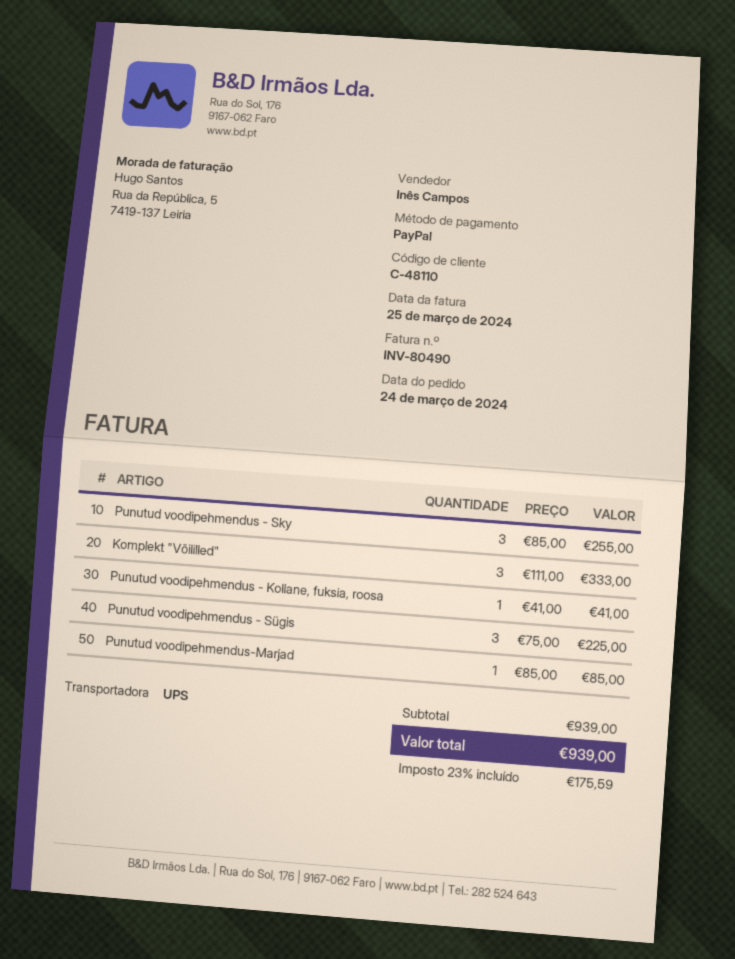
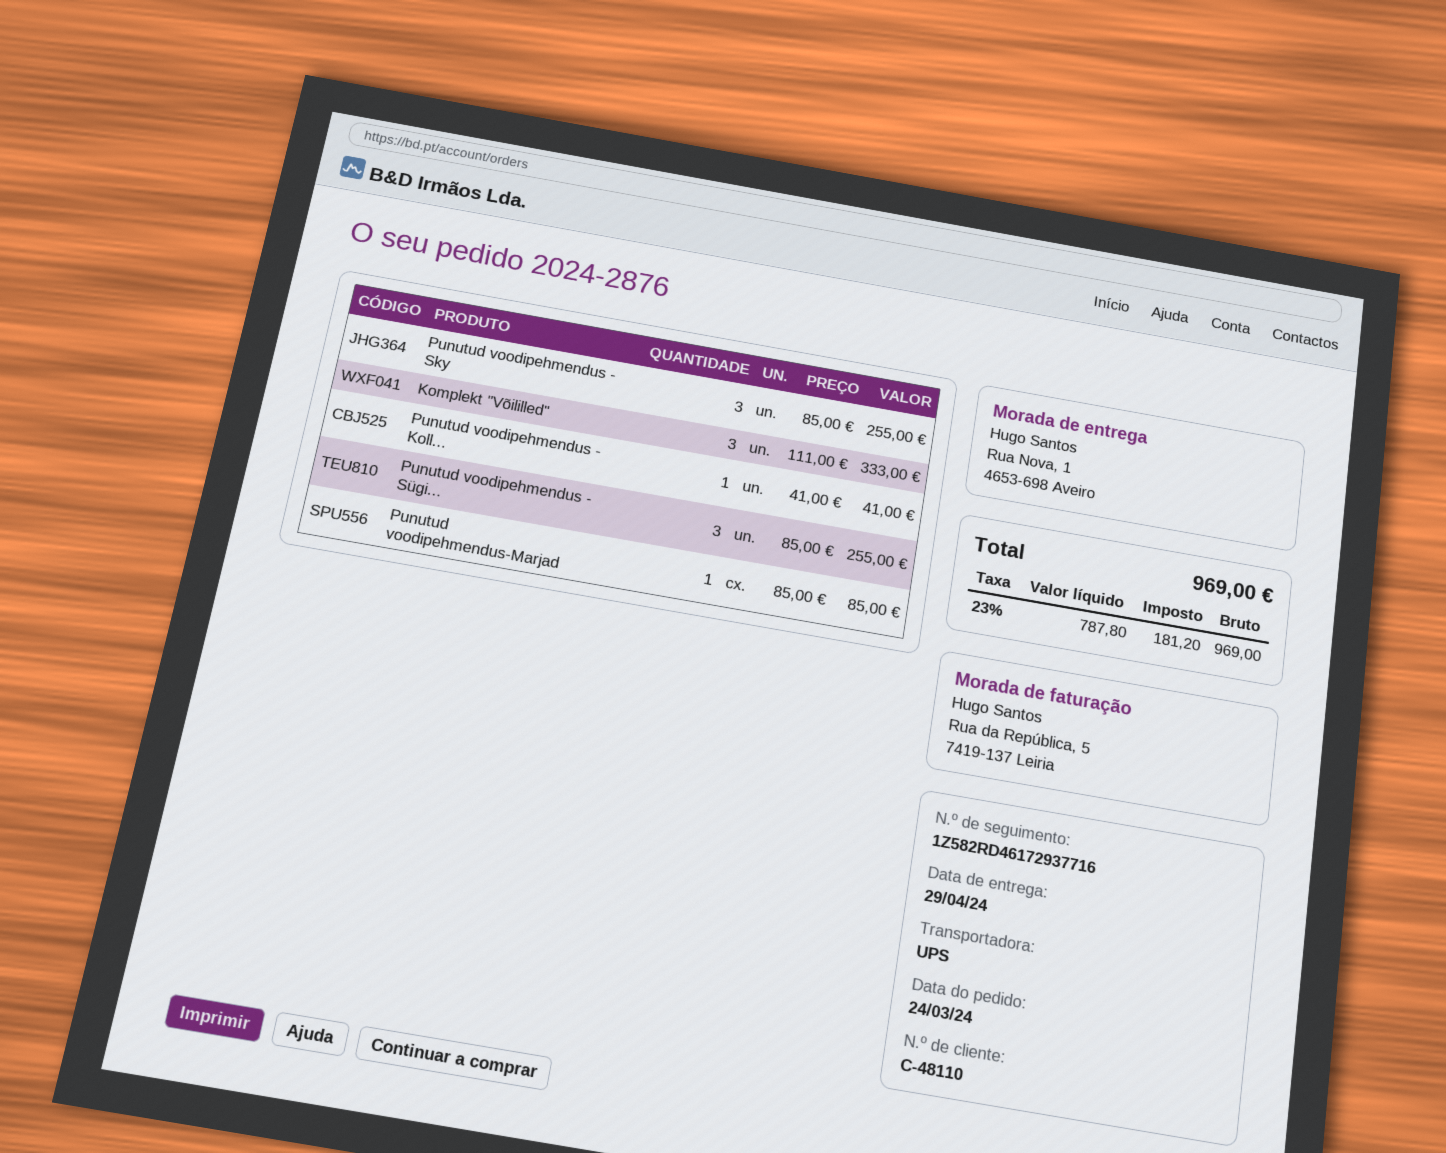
Punutud voodipehmendus - Sügis: 3 x 75.00 = 225.00 -> 3 x 85.00 = 255.00
tax: 23% = 175.59 -> 23% = 181.20
total: 939.00 -> 969.00

